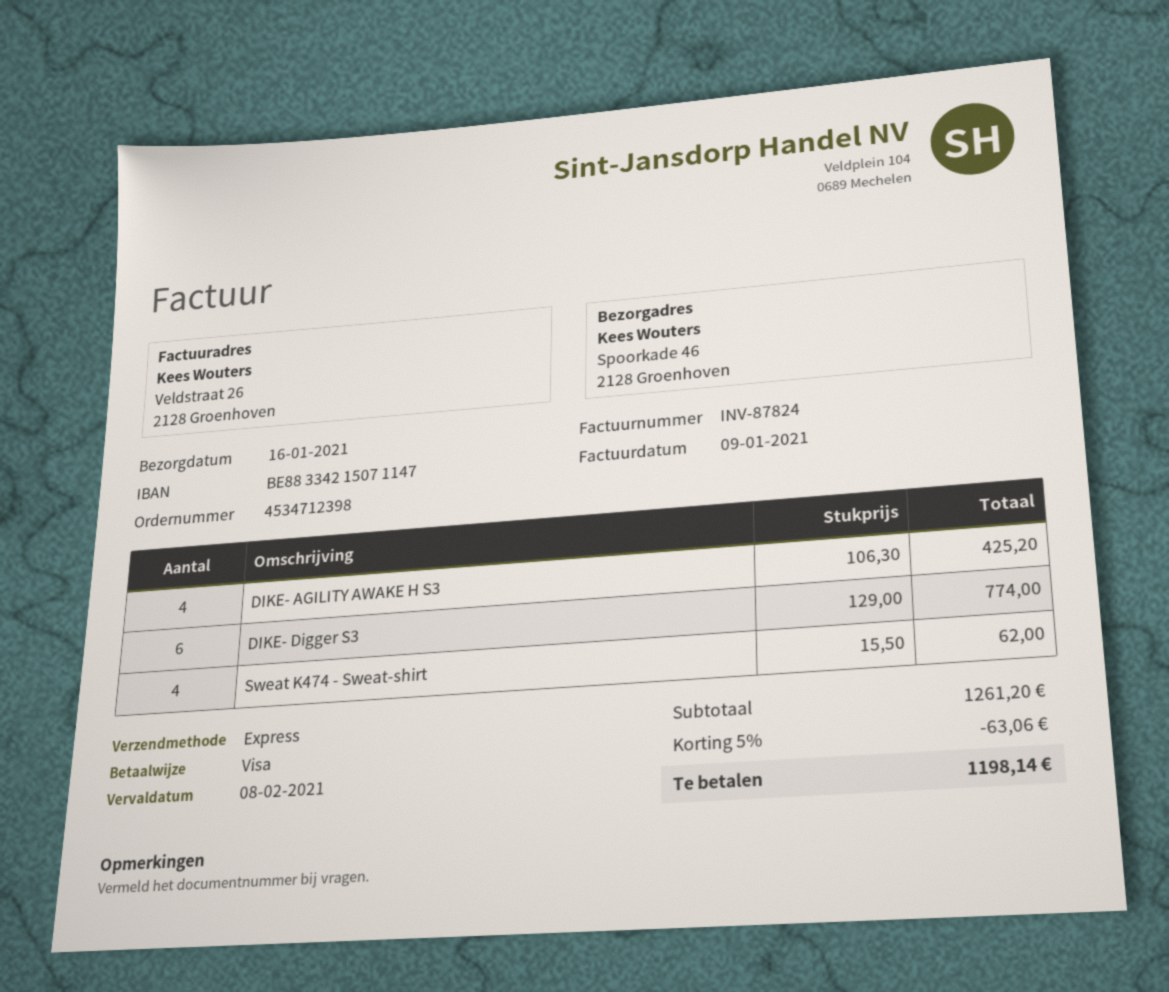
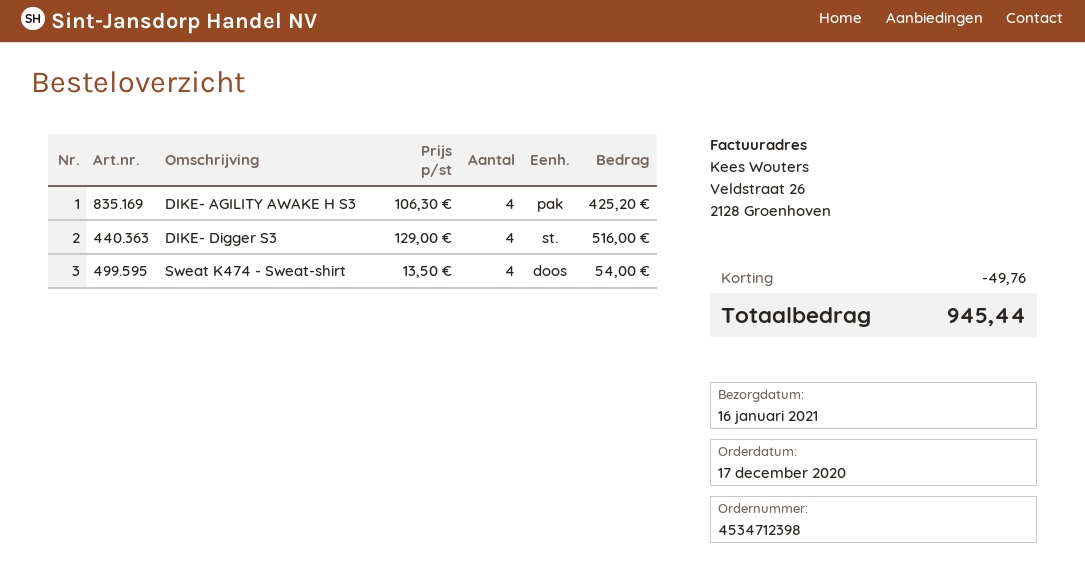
DIKE- Digger S3: 6 x 129.00 = 774.00 -> 4 x 129.00 = 516.00
Sweat K474 - Sweat-shirt: 4 x 15.50 = 62.00 -> 4 x 13.50 = 54.00
discount: 63.06 -> 49.76
total: 1198.14 -> 945.44

